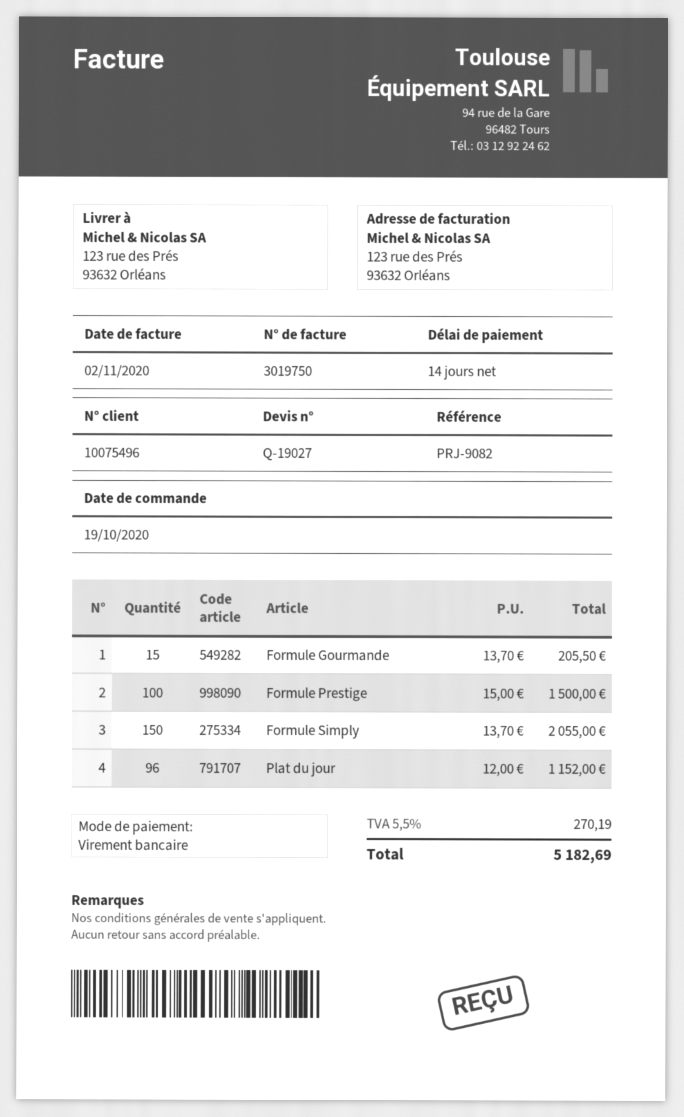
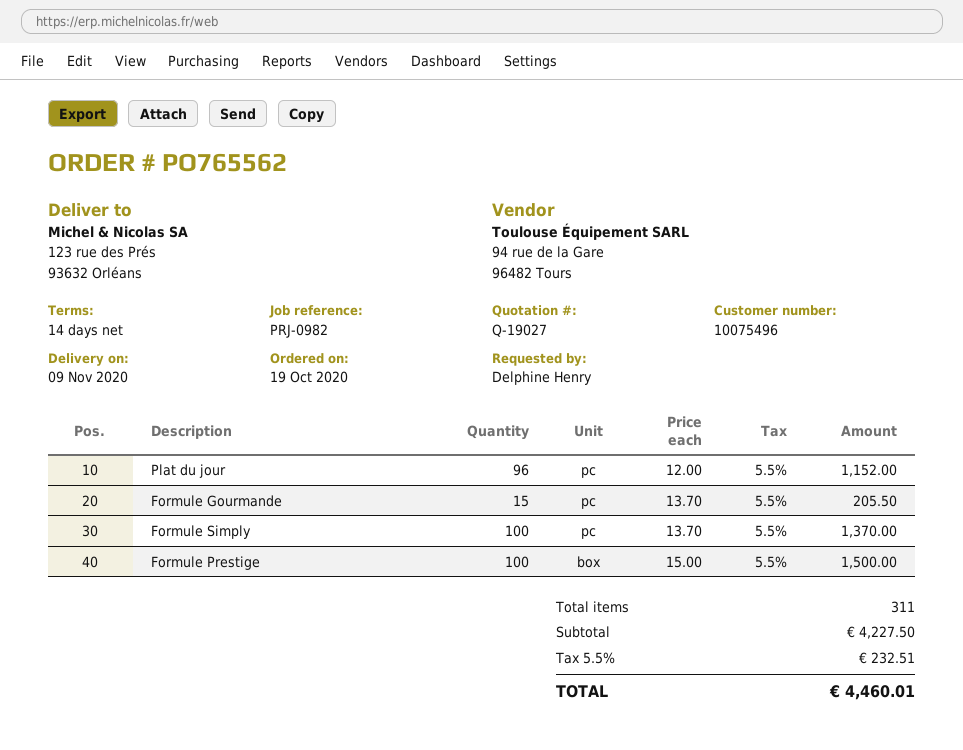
reference: PRJ-9082 -> PRJ-0982
Formule Simply: 150 x 13.70 = 2055.00 -> 100 x 13.70 = 1370.00
tax: 5.5% = 270.19 -> 5.5% = 232.51
total: 5182.69 -> 4460.01

